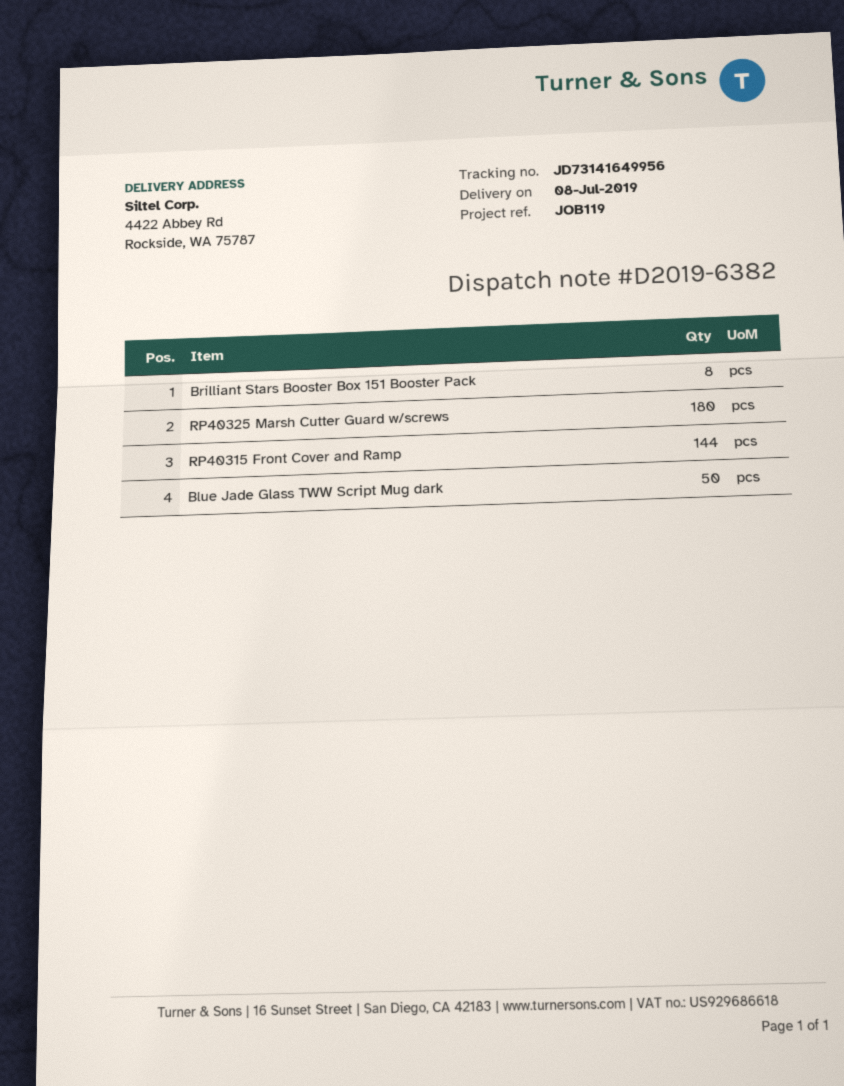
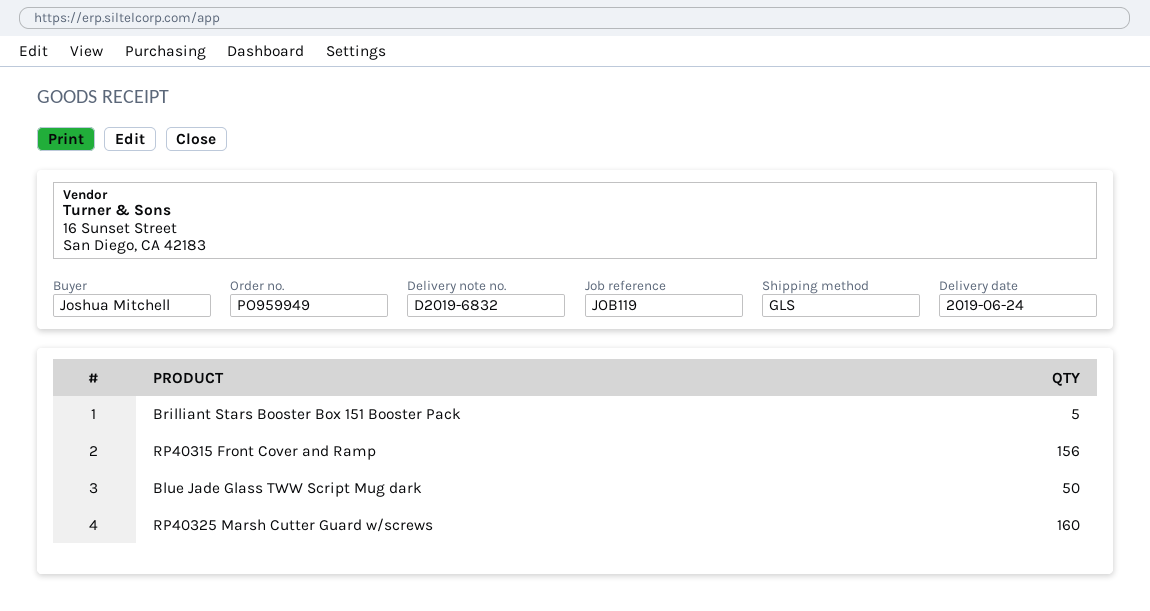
delivery note number: D2019-6382 -> D2019-6832
delivery date: 2019-07-08 -> 2019-06-24
Brilliant Stars Booster Box 151 Booster Pack: 8 -> 5
RP40325 Marsh Cutter Guard w/screws: 180 -> 160
RP40315 Front Cover and Ramp: 144 -> 156

